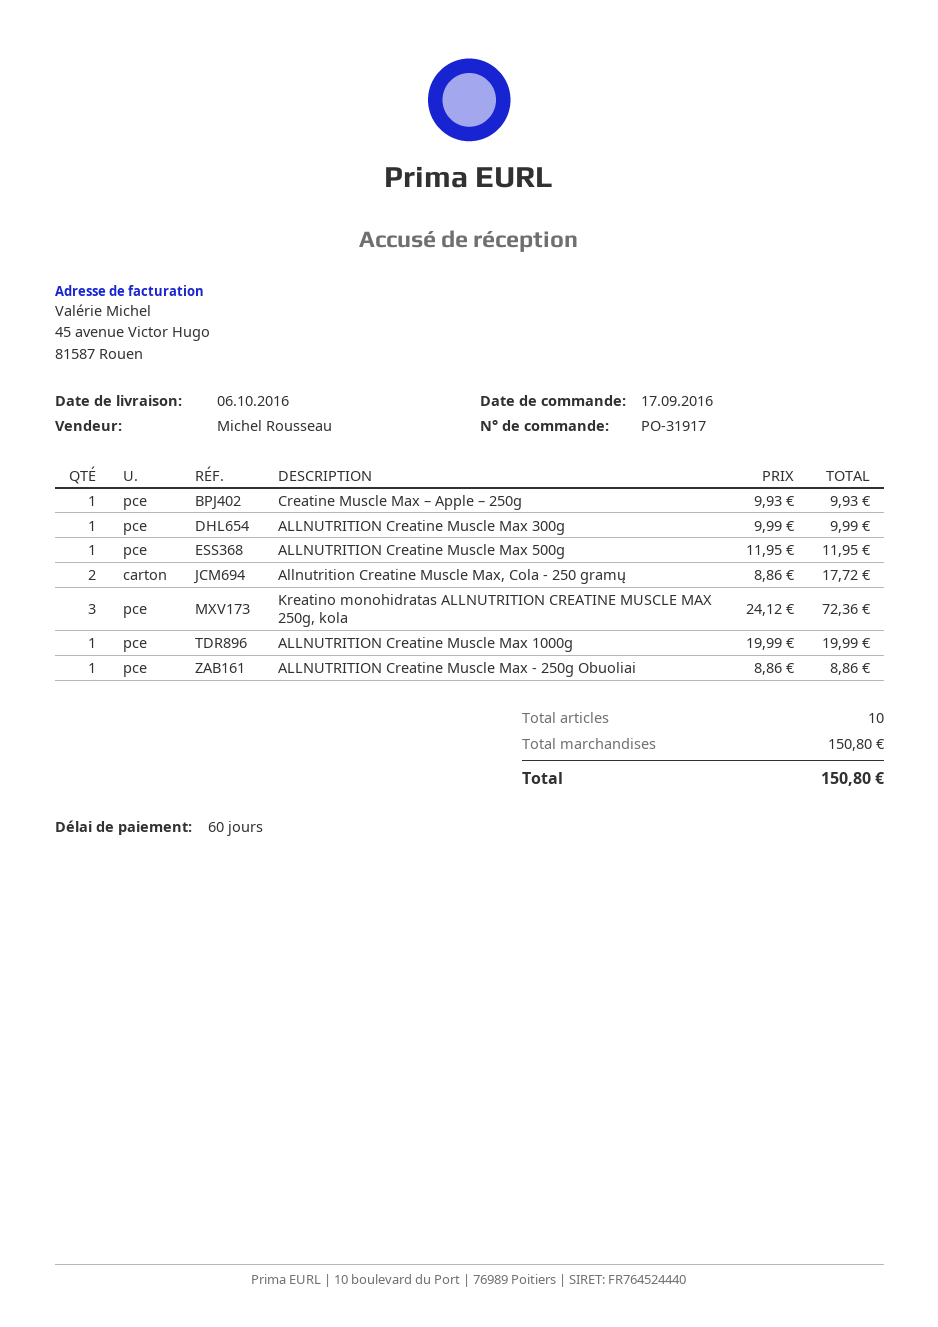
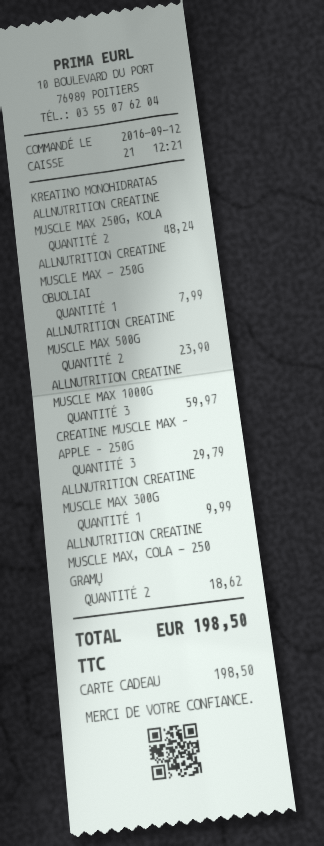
order date: 2016-09-17 -> 2016-09-12
Creatine Muscle Max – Apple – 250g: 1 for 9.93 -> 3 for 29.79
ALLNUTRITION Creatine Muscle Max 500g: 1 for 11.95 -> 2 for 23.90
Allnutrition Creatine Muscle Max, Cola - 250 gramų: 2 for 17.72 -> 2 for 18.62
Kreatino monohidratas ALLNUTRITION CREATINE MUSCLE MAX 250g, kola: 3 for 72.36 -> 2 for 48.24
ALLNUTRITION Creatine Muscle Max 1000g: 1 for 19.99 -> 3 for 59.97
ALLNUTRITION Creatine Muscle Max - 250g Obuoliai: 1 for 8.86 -> 1 for 7.99
total: 150.80 -> 198.50

